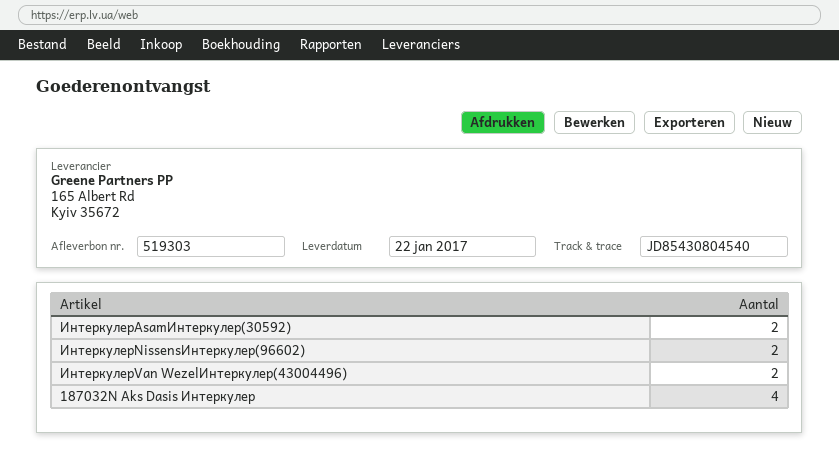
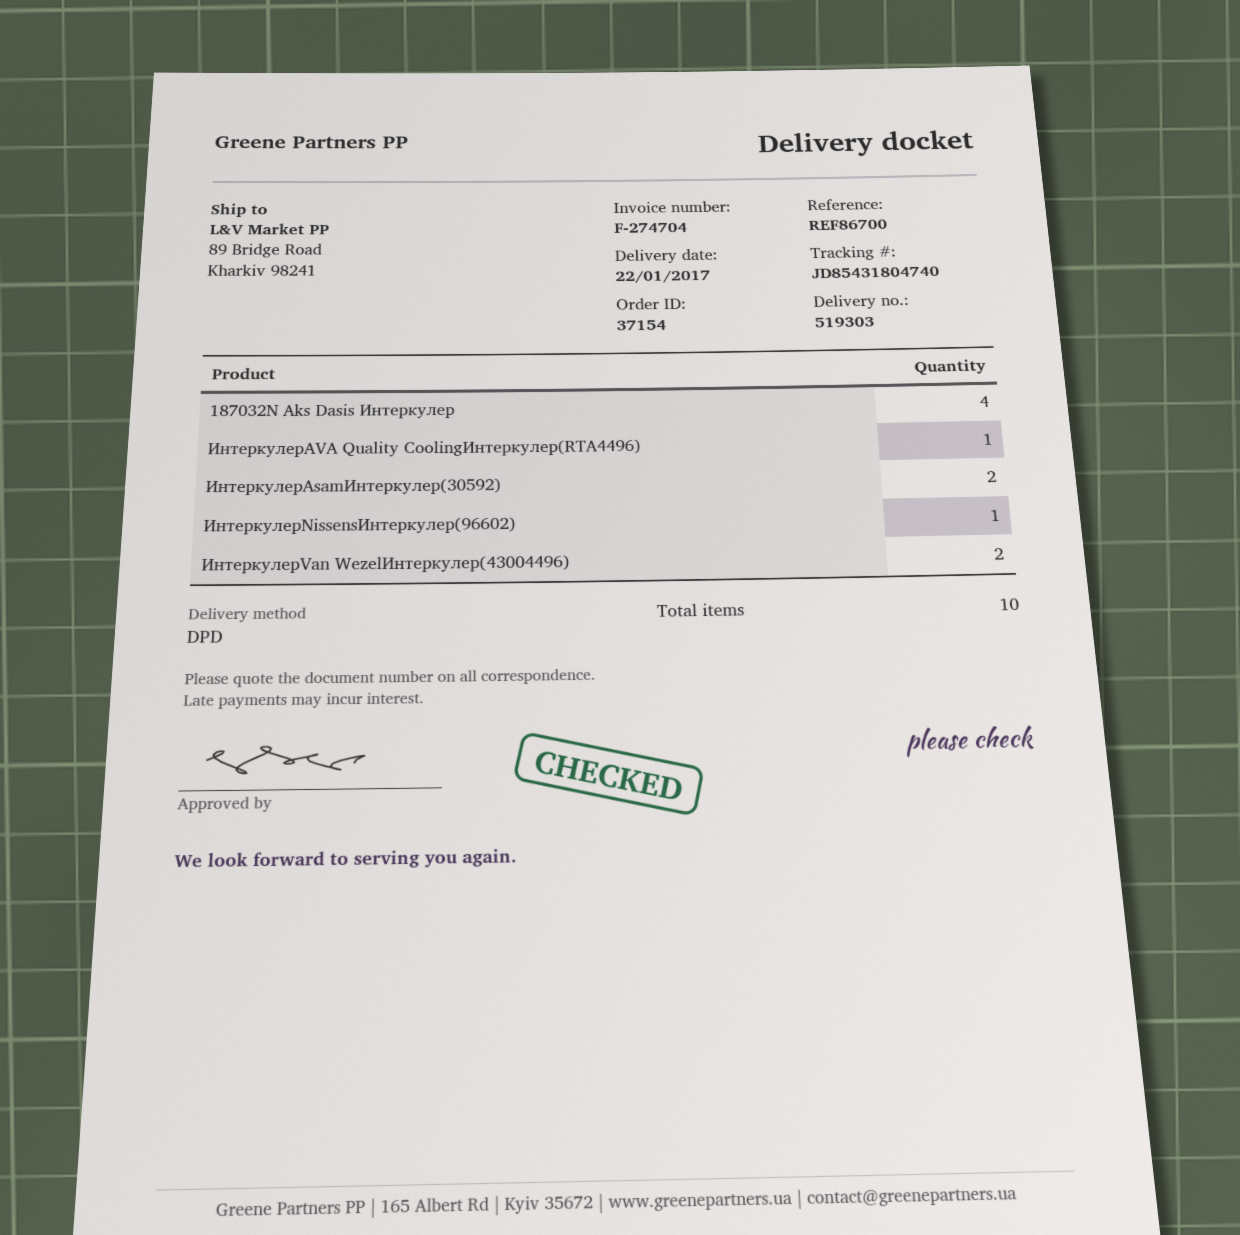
tracking number: JD85430804540 -> JD85431804740
ИнтеркулерNissensИнтеркулер(96602): 2 -> 1
ИнтеркулерAVA Quality CoolingИнтеркулер(RTA4496): none -> 1

